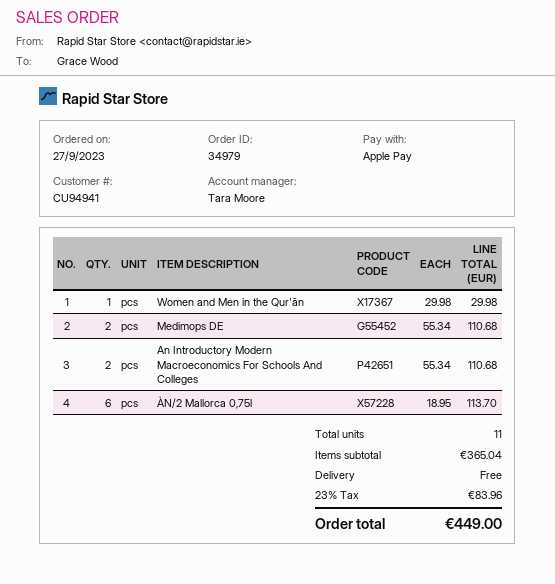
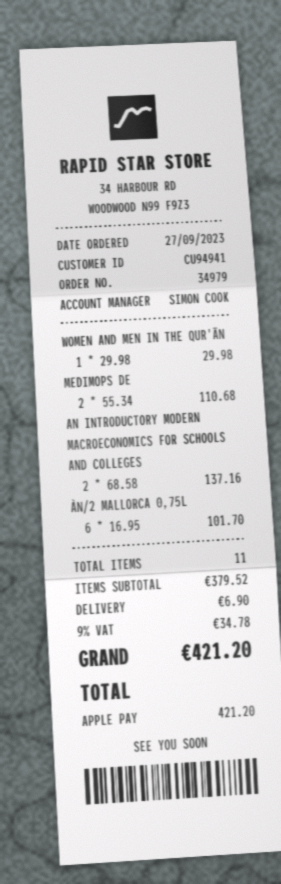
sales rep: Tara Moore -> SIMON COOK
An Introductory Modern Macroeconomics For Schools And Colleges: 2 x 55.34 = 110.68 -> 2 x 68.58 = 137.16
ÀN/2 Mallorca 0,75l: 6 x 18.95 = 113.70 -> 6 x 16.95 = 101.70
subtotal: 365.04 -> 379.52
shipping: 0.00 -> 6.90
tax: 23% = 83.96 -> 9% = 34.78
total: 449.00 -> 421.20

